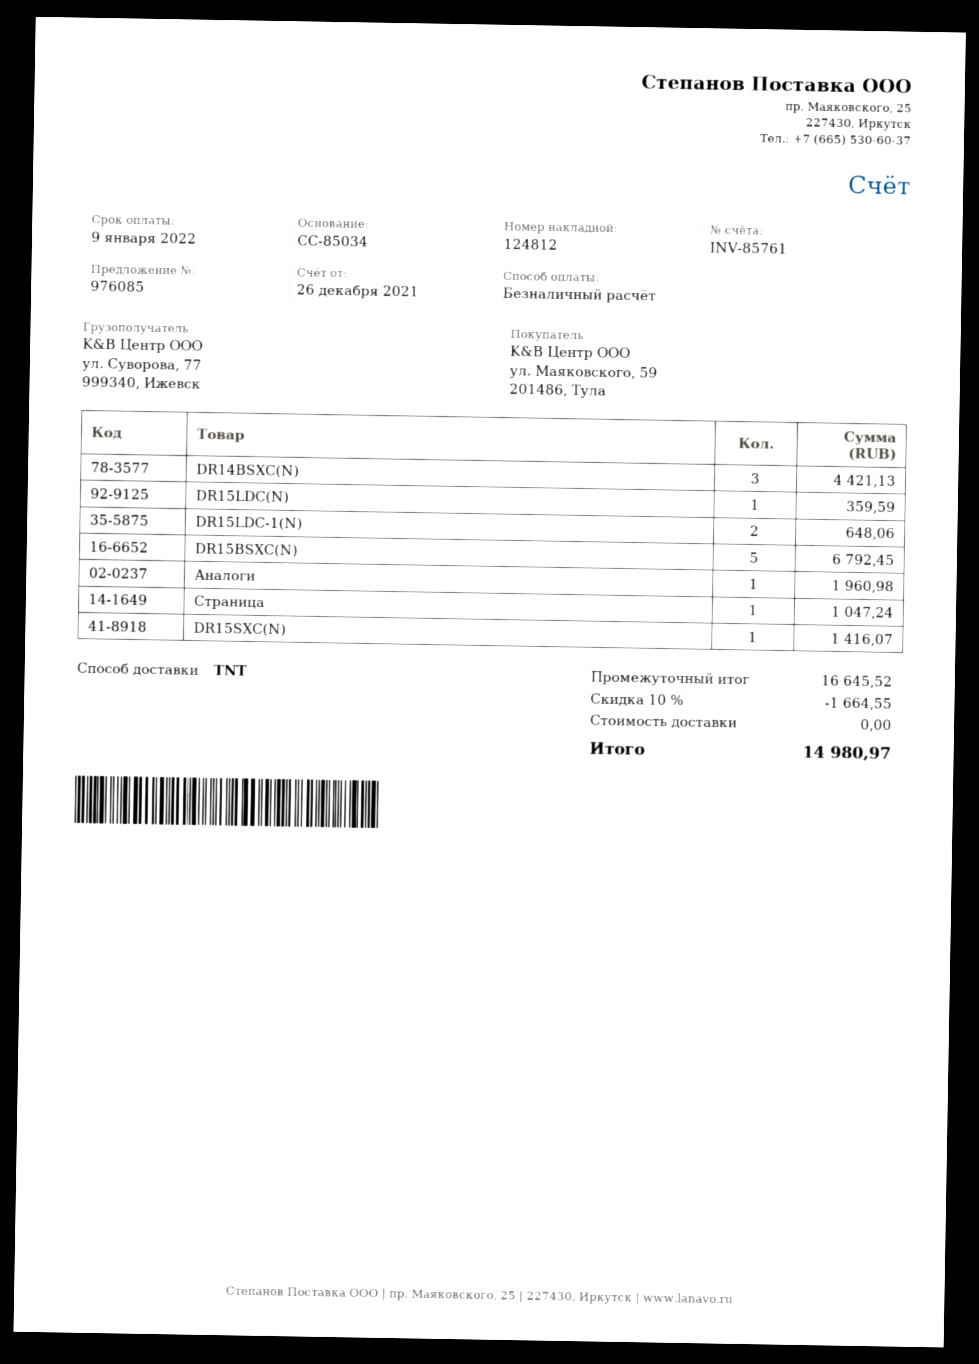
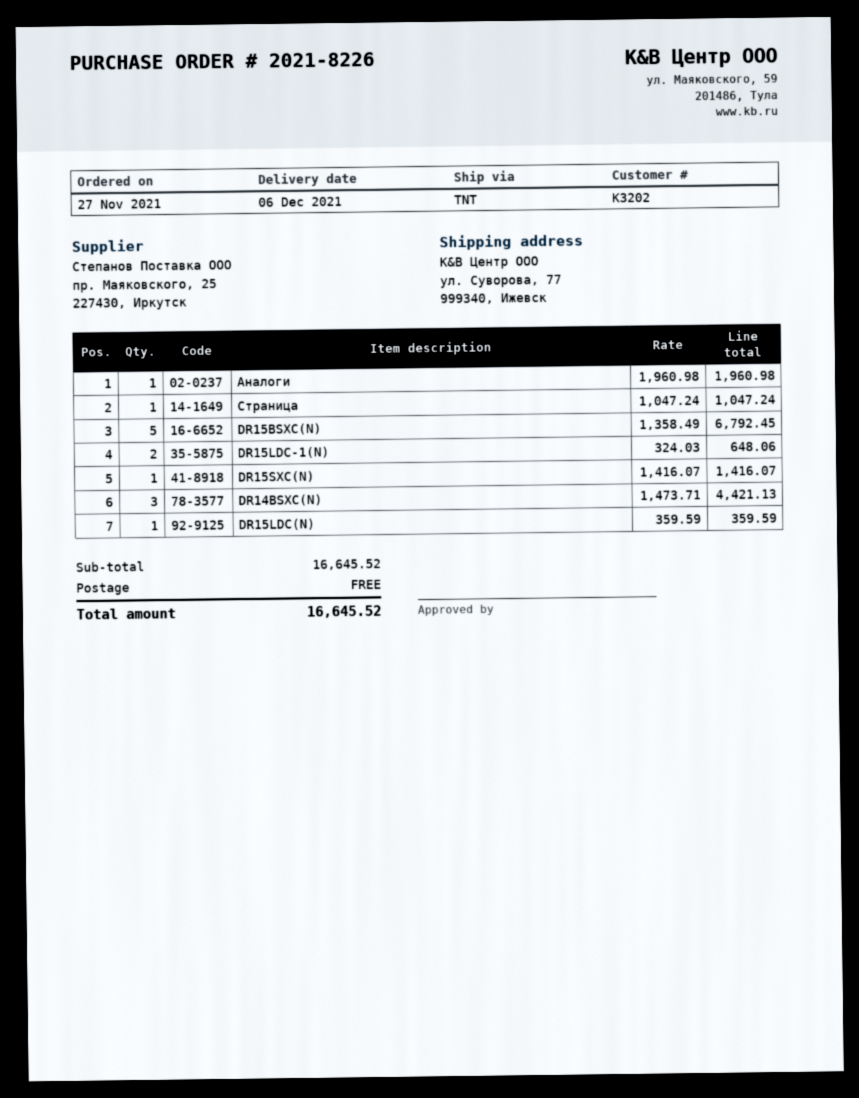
discount: 10% = 1664.55 -> none
total: 14980.97 -> 16645.52

